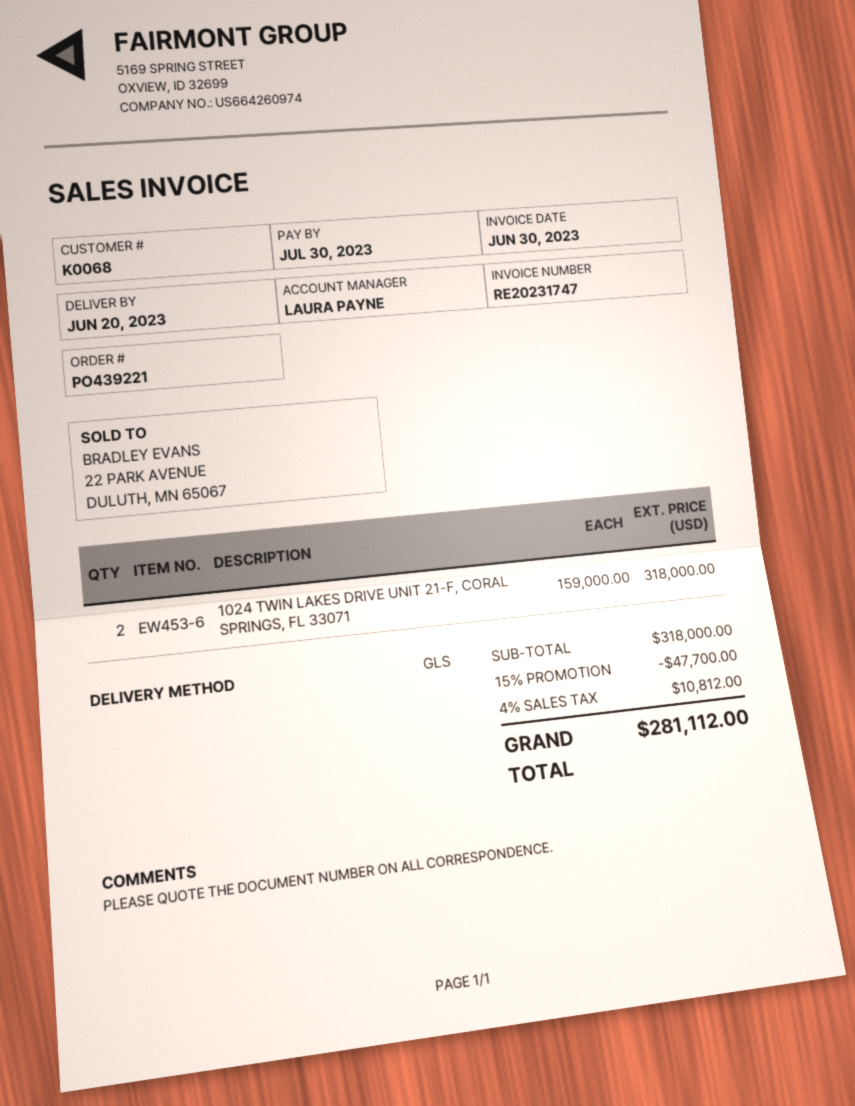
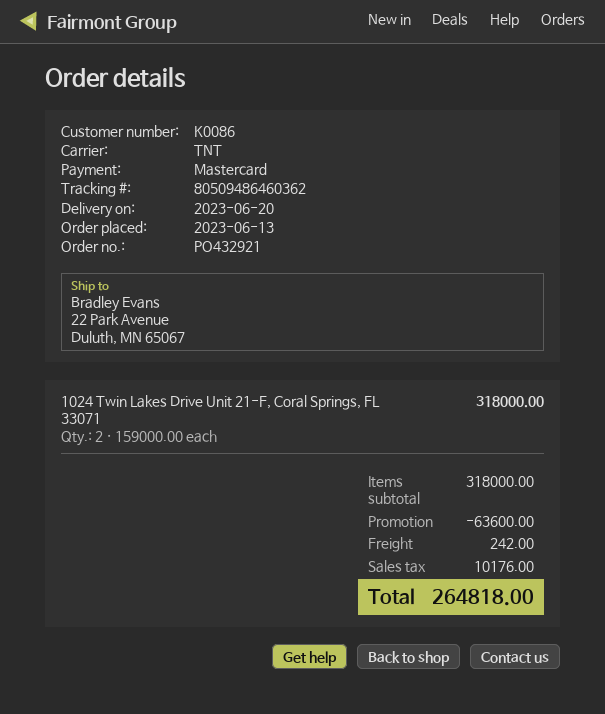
order number: PO439221 -> PO432921
customer number: K0068 -> K0086
shipping method: GLS -> TNT
discount: 47700.00 -> 63600.00
shipping: none -> 242.00
tax: 10812.00 -> 10176.00
total: 281112.00 -> 264818.00

